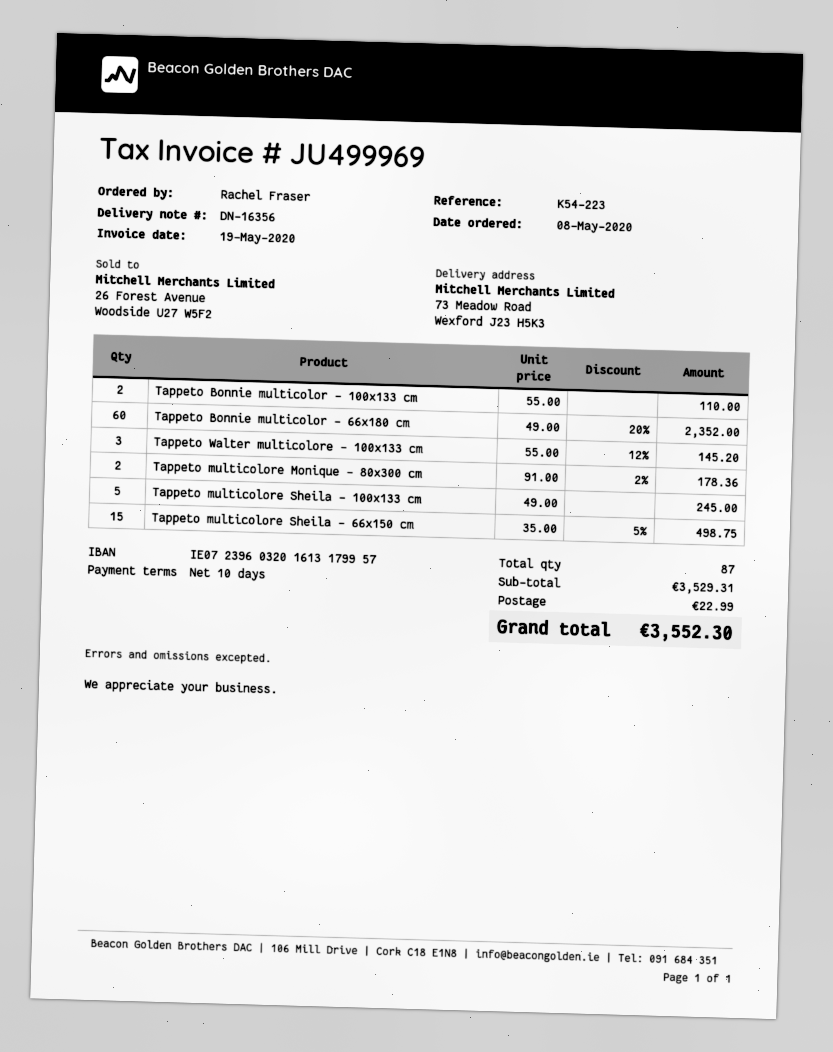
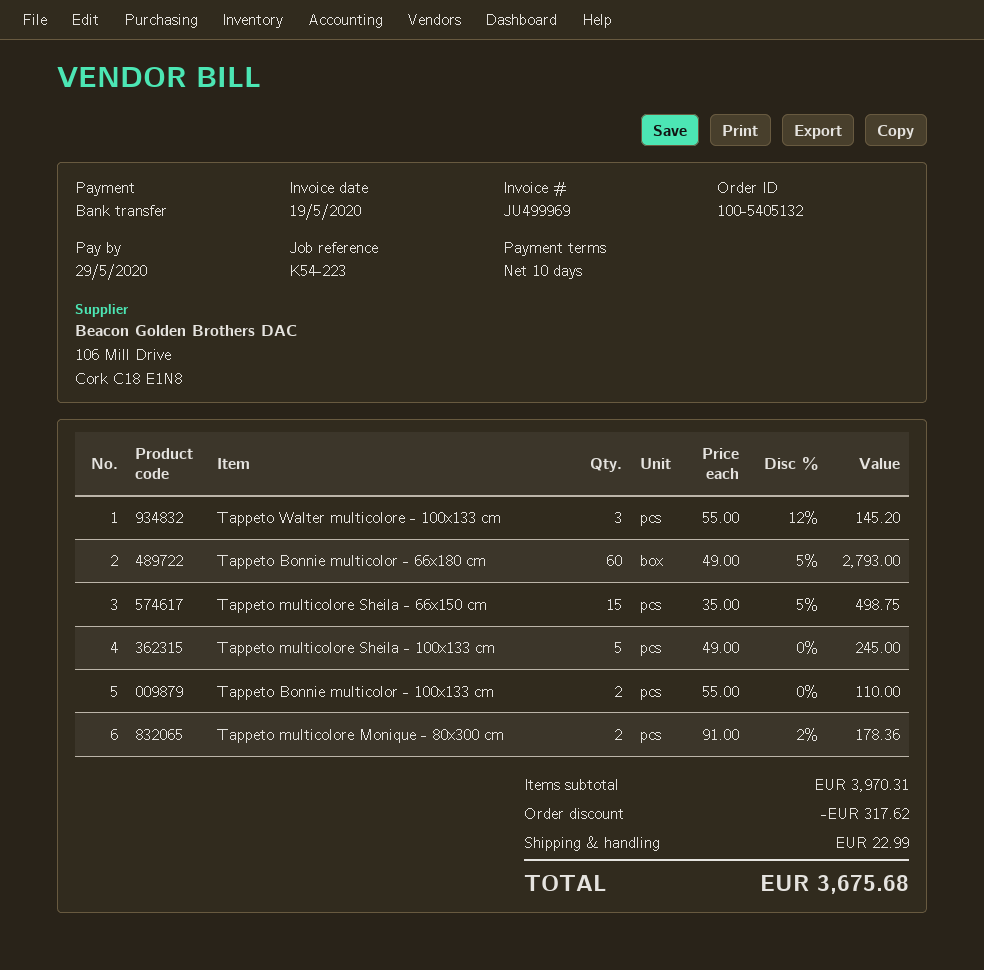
Tappeto Bonnie multicolor - 66x180 cm: 60 x 49.00 - 20% = 2352.00 -> 60 x 49.00 - 5% = 2793.00
subtotal: 3529.31 -> 3970.31
discount: none -> 317.62
total: 3552.30 -> 3675.68

